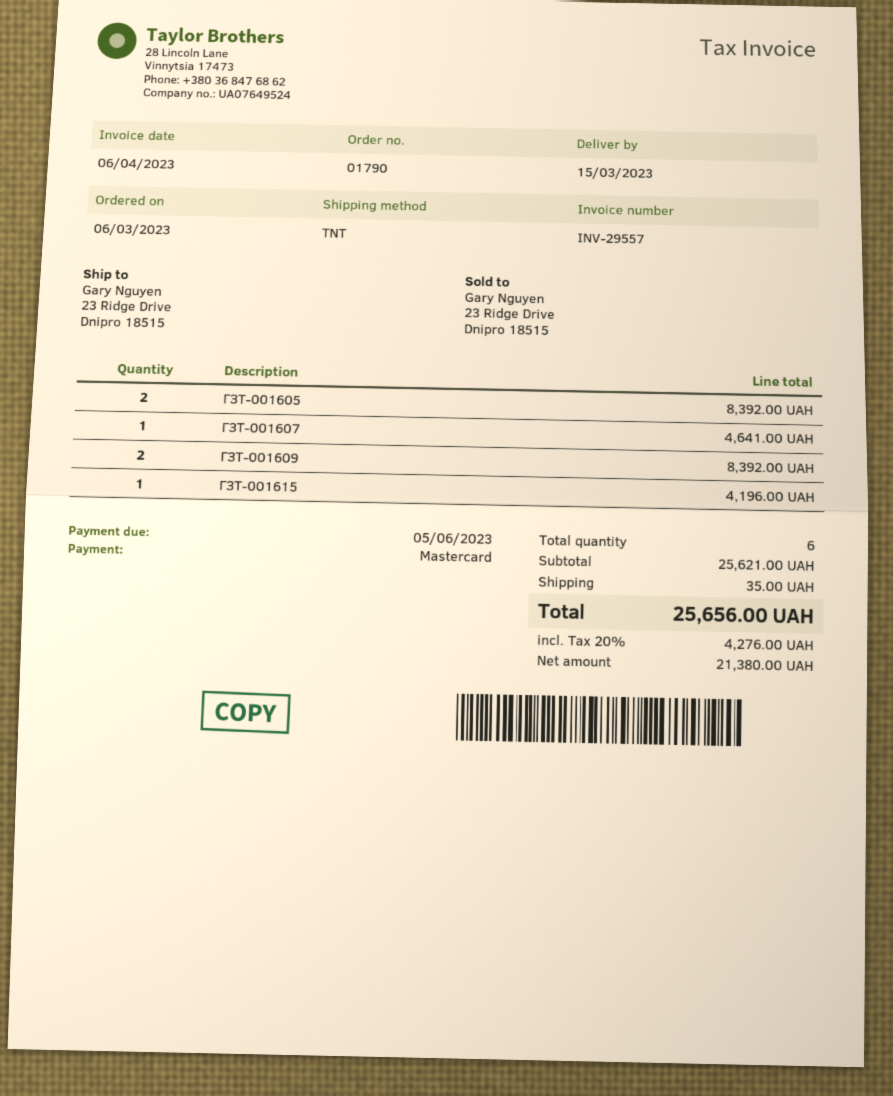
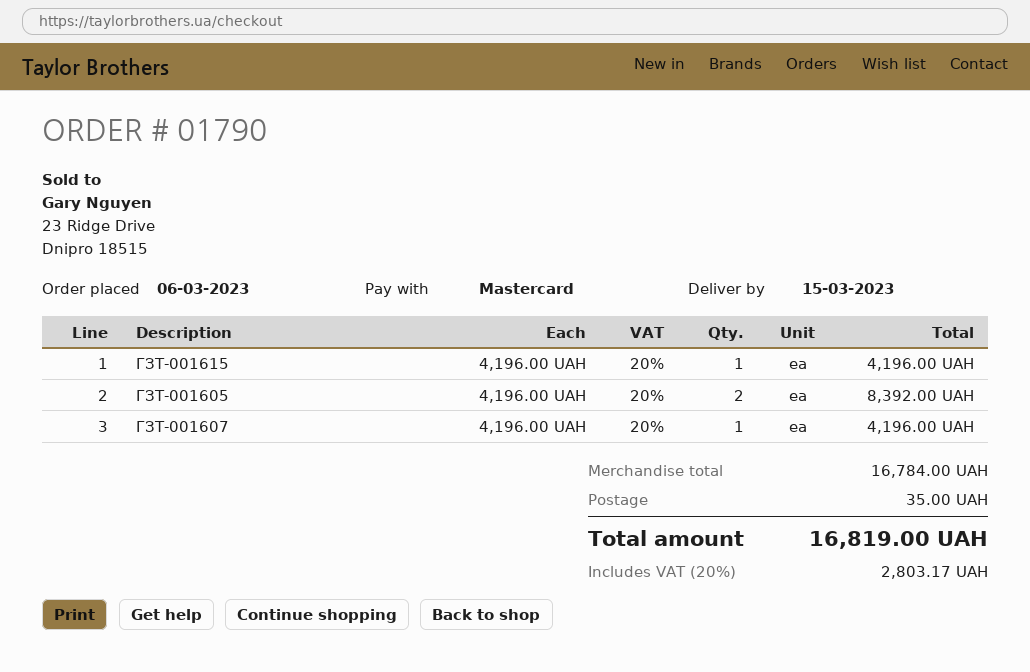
ГЗТ-001607: 1 for 4641.00 -> 1 for 4196.00
ГЗТ-001609: 2 for 8392.00 -> none
subtotal: 25621.00 -> 16784.00
tax: 20% = 4276.00 -> 20% = 2803.17
total: 25656.00 -> 16819.00

